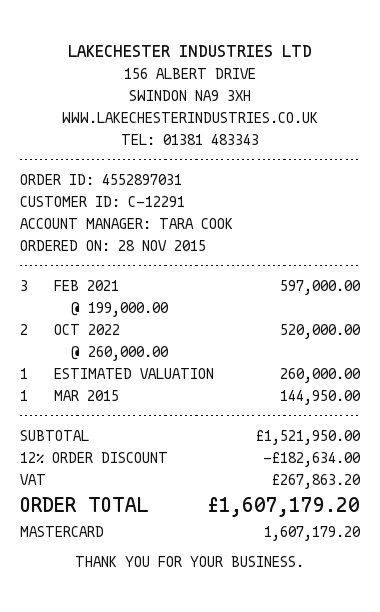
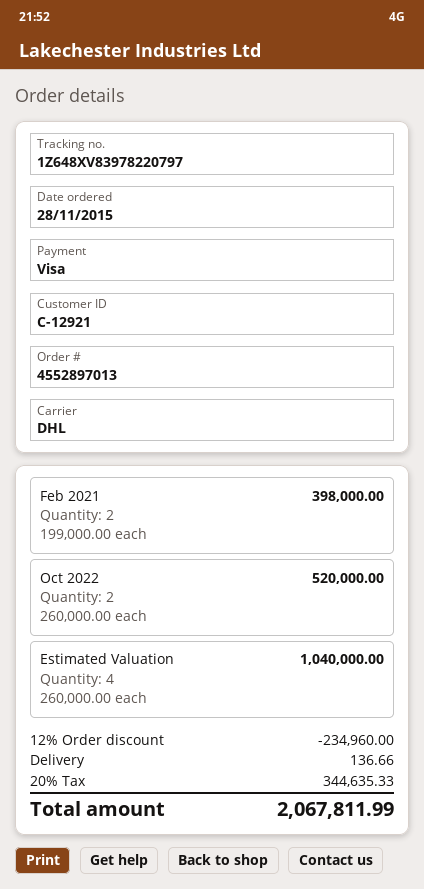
order number: 4552897031 -> 4552897013
customer number: C-12291 -> C-12921
payment method: Mastercard -> Visa
FEB 2021: 3 x 199000.00 = 597000.00 -> 2 x 199000.00 = 398000.00
ESTIMATED VALUATION: 1 x 260000.00 = 260000.00 -> 4 x 260000.00 = 1040000.00
MAR 2015: 1 x 144950.00 = 144950.00 -> none
discount: 12% = 182634.00 -> 12% = 234960.00
shipping: none -> 136.66
tax: 267863.20 -> 344635.33
total: 1607179.20 -> 2067811.99

